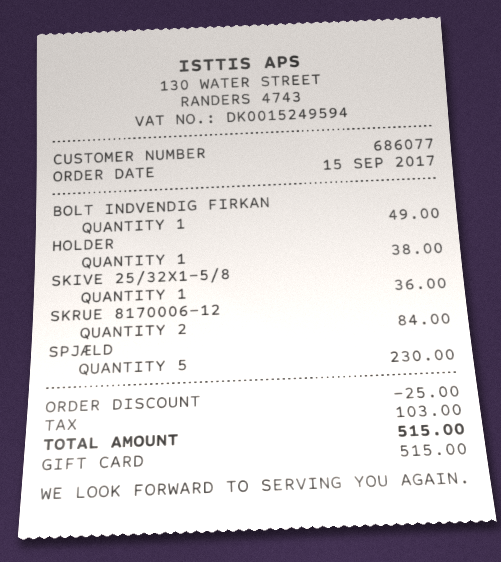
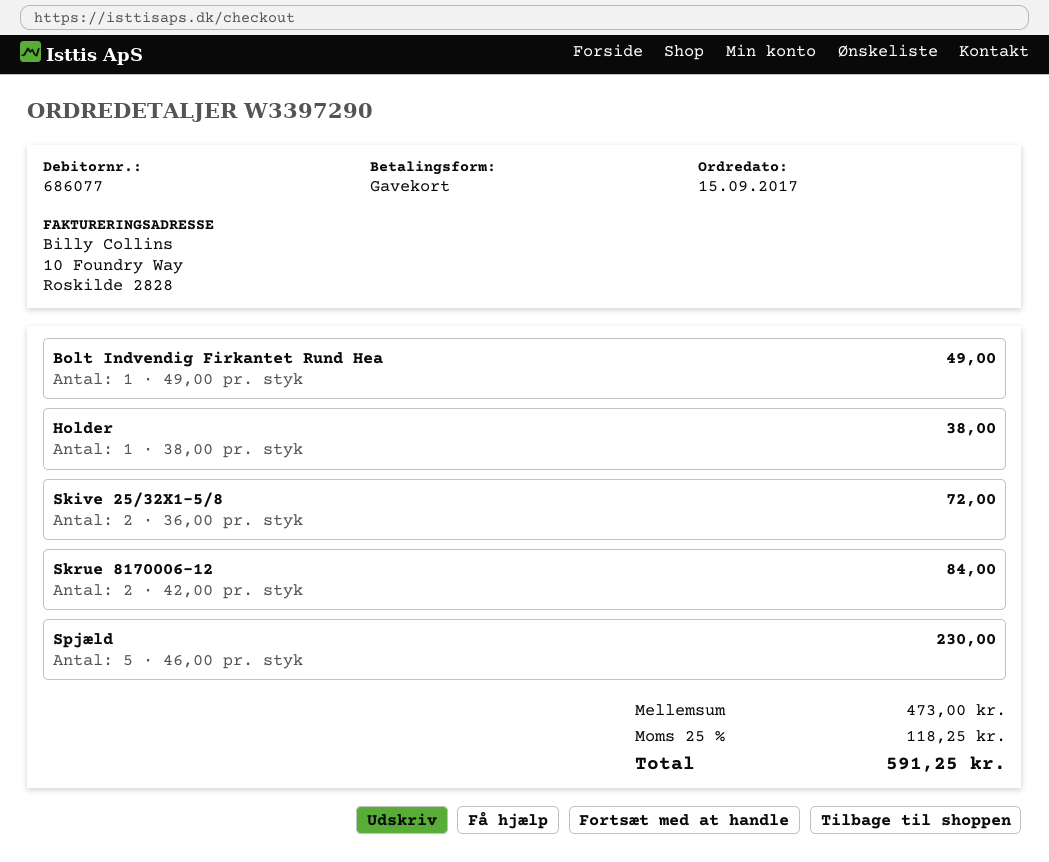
SKIVE 25/32X1-5/8: 1 for 36.00 -> 2 for 72.00
discount: 25.00 -> none
tax: 103.00 -> 118.25
total: 515.00 -> 591.25

